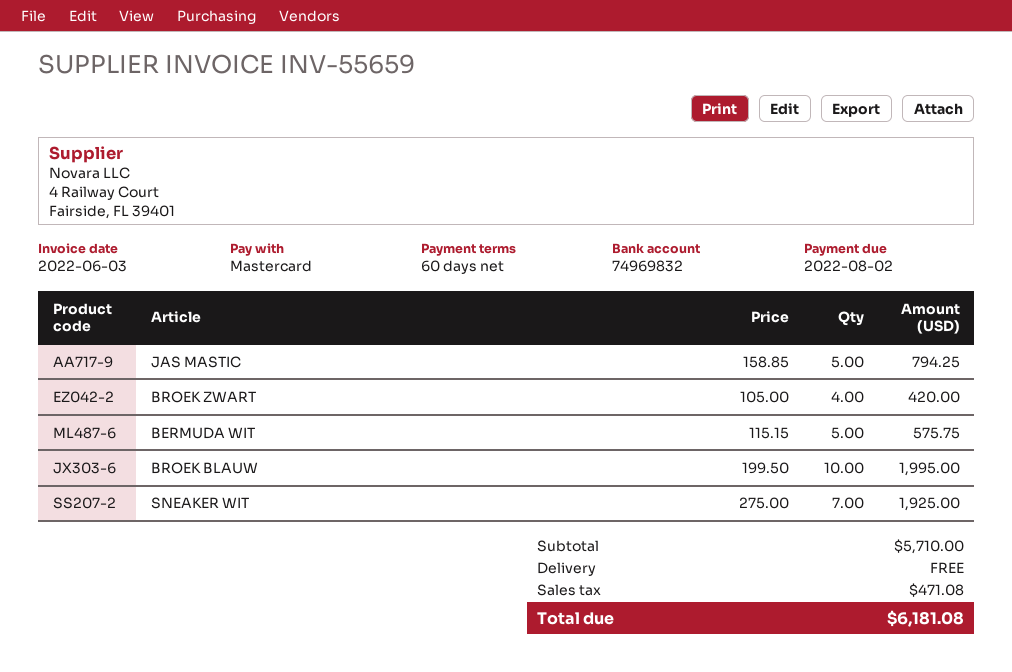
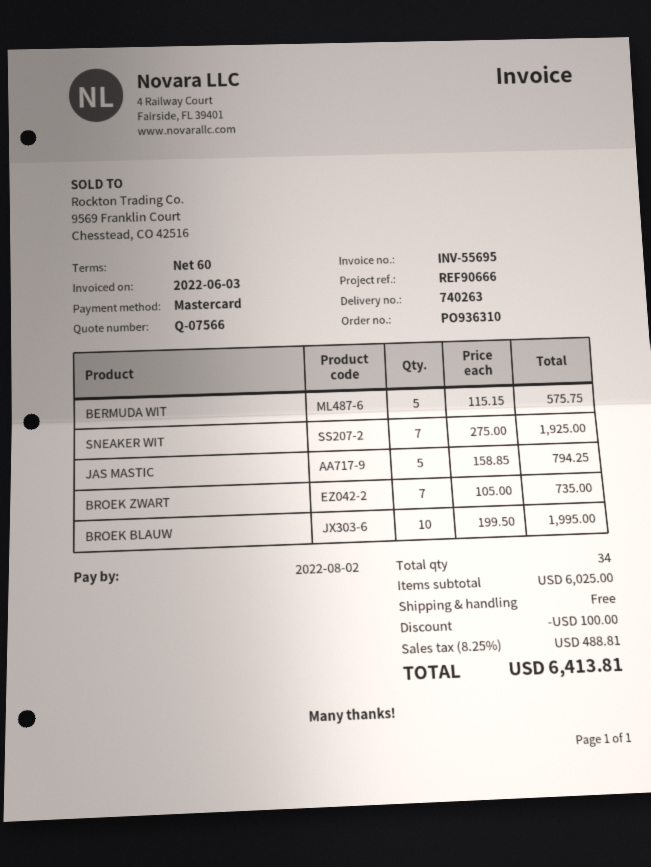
invoice number: INV-55659 -> INV-55695
BROEK ZWART: 4 x 105.00 = 420.00 -> 7 x 105.00 = 735.00
subtotal: 5710.00 -> 6025.00
discount: none -> 100.00
tax: 471.08 -> 488.81
total: 6181.08 -> 6413.81

